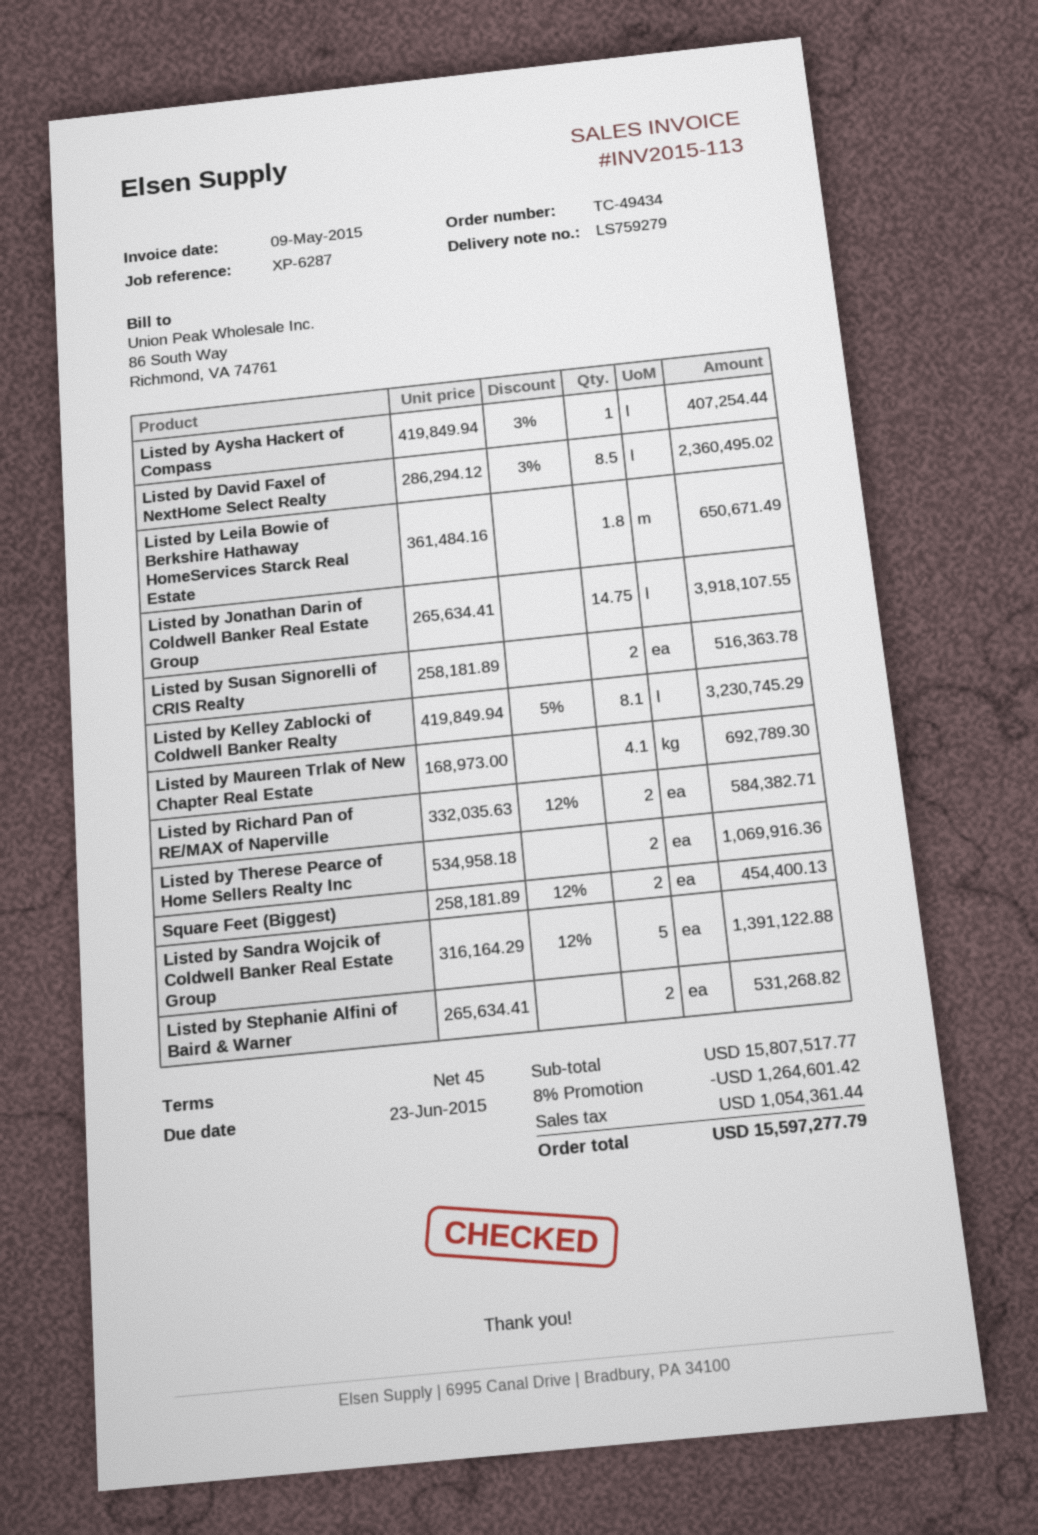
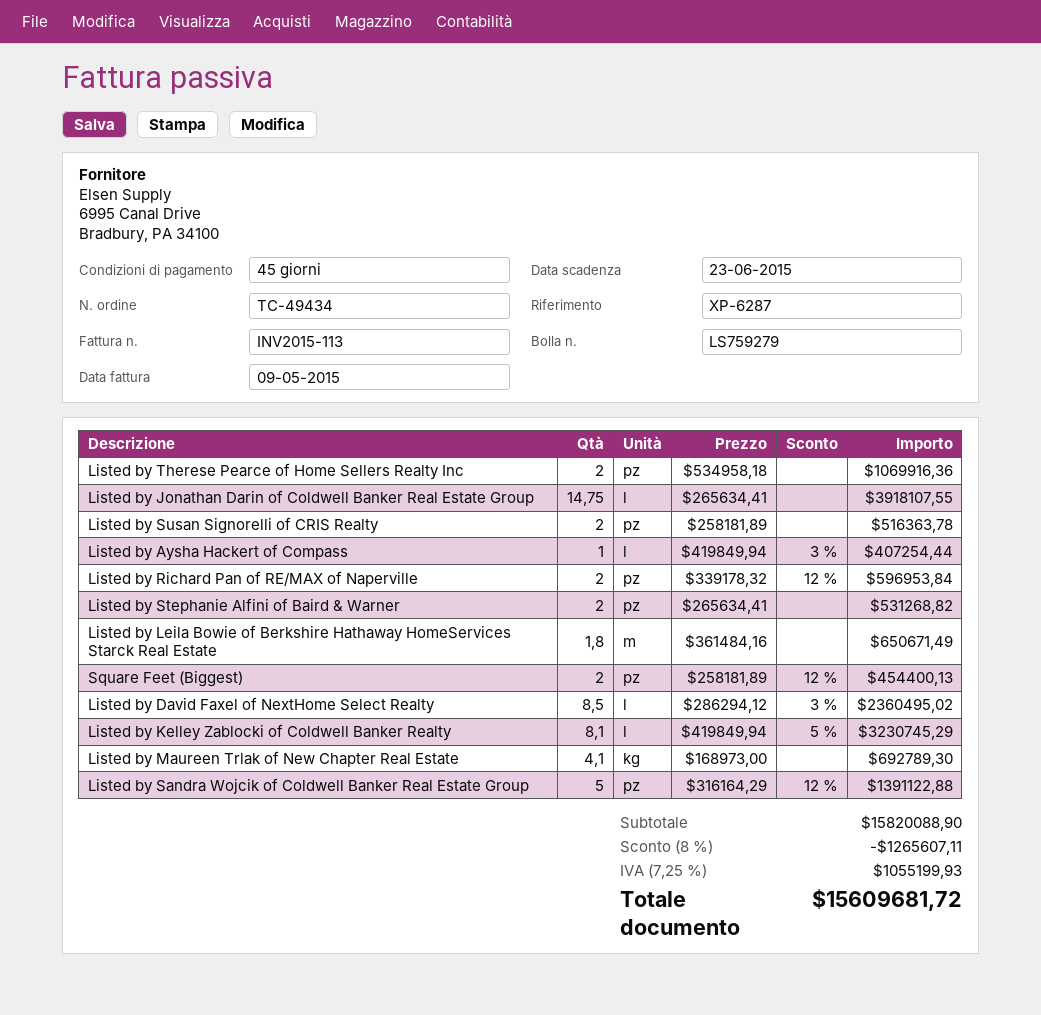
Listed by Richard Pan of RE/MAX of Naperville: 2 x 332035.63 - 12% = 584382.71 -> 2 x 339178.32 - 12% = 596953.84
subtotal: 15807517.77 -> 15820088.90
discount: 8% = 1264601.42 -> 8% = 1265607.11
tax: 1054361.44 -> 1055199.93
total: 15597277.79 -> 15609681.72

